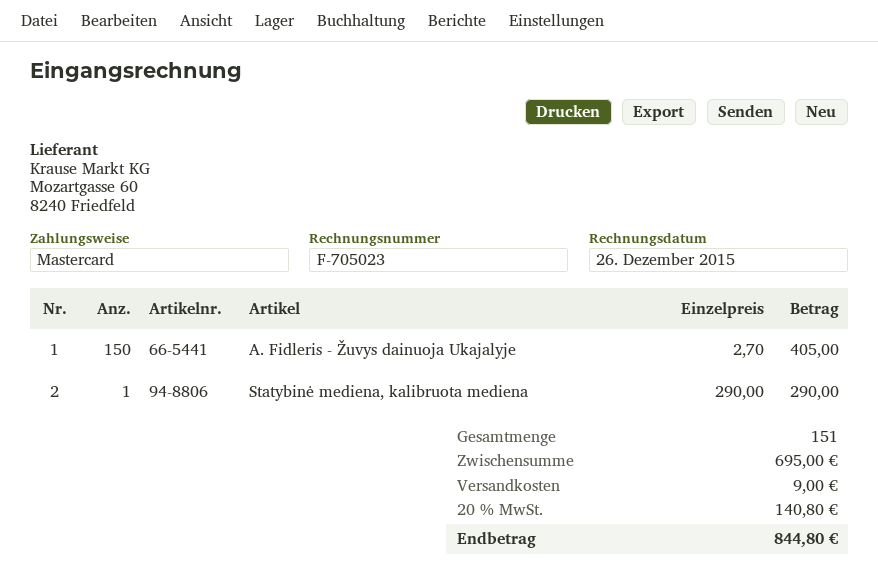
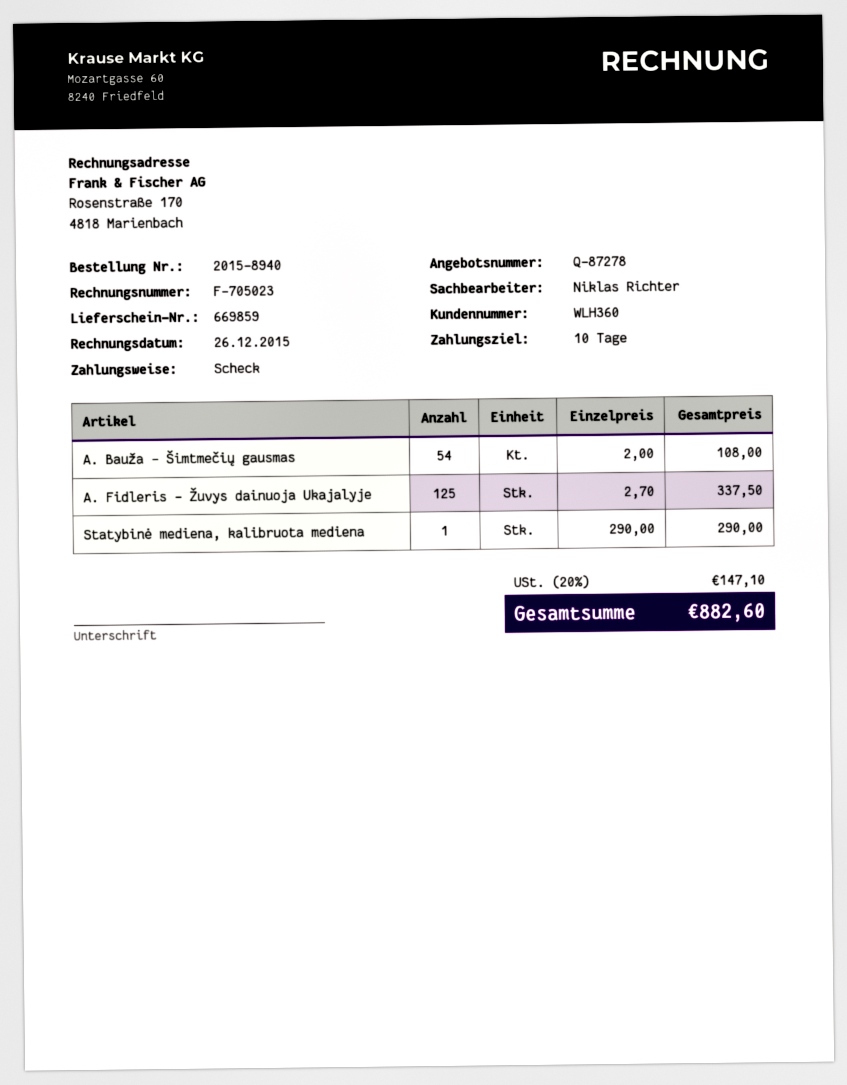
payment method: Mastercard -> cheque
A. Fidleris - Žuvys dainuoja Ukajalyje: 150 x 2.70 = 405.00 -> 125 x 2.70 = 337.50
A. Bauža - Šimtmečių gausmas: none -> 54 x 2.00 = 108.00
shipping: 9.00 -> none
tax: 20% = 140.80 -> 20% = 147.10
total: 844.80 -> 882.60

